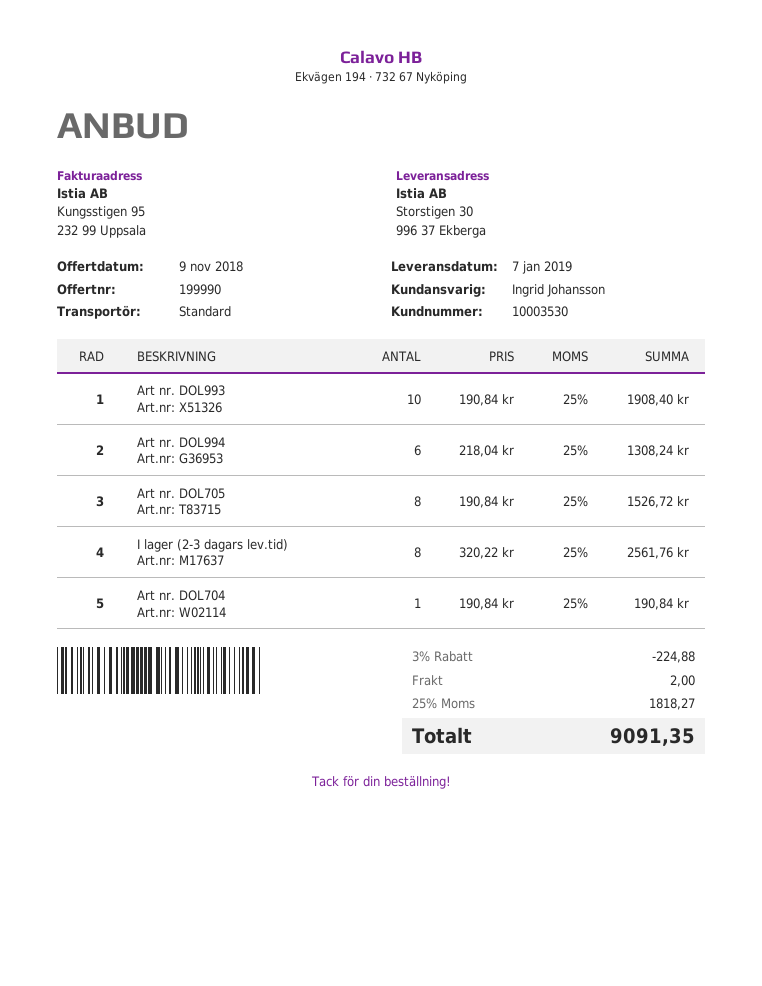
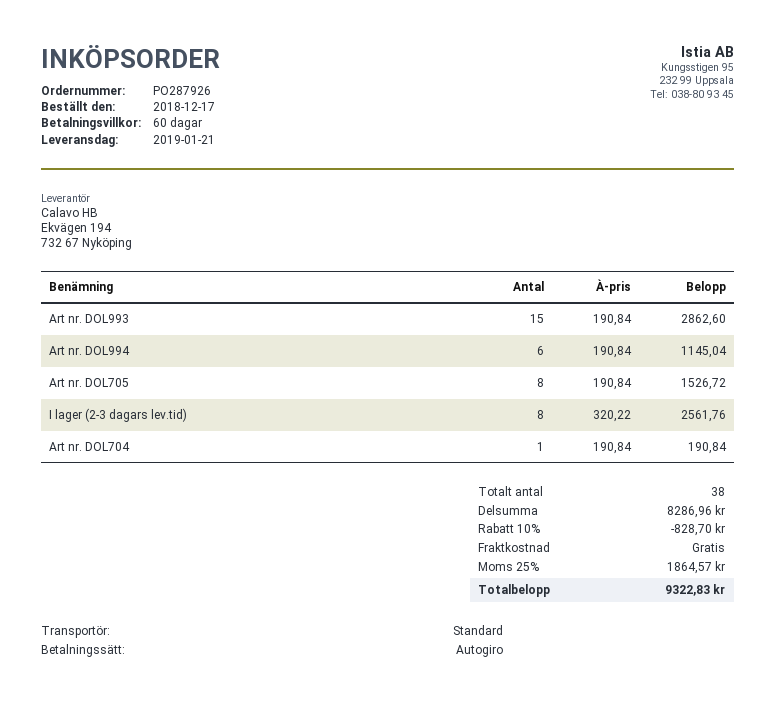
delivery date: 2019-01-07 -> 2019-01-21
Art nr. DOL993: 10 x 190.84 = 1908.40 -> 15 x 190.84 = 2862.60
Art nr. DOL994: 6 x 218.04 = 1308.24 -> 6 x 190.84 = 1145.04
discount: 3% = 224.88 -> 10% = 828.70
shipping: 2.00 -> 0.00
tax: 25% = 1818.27 -> 25% = 1864.57
total: 9091.35 -> 9322.83

